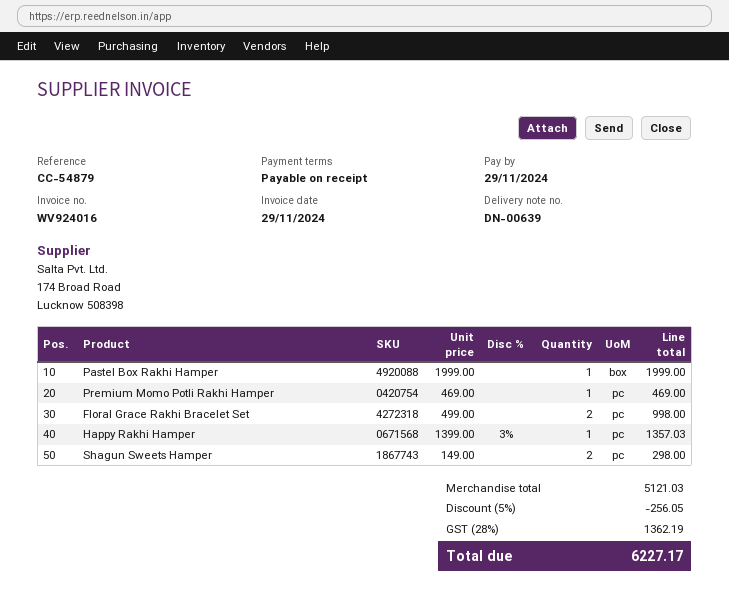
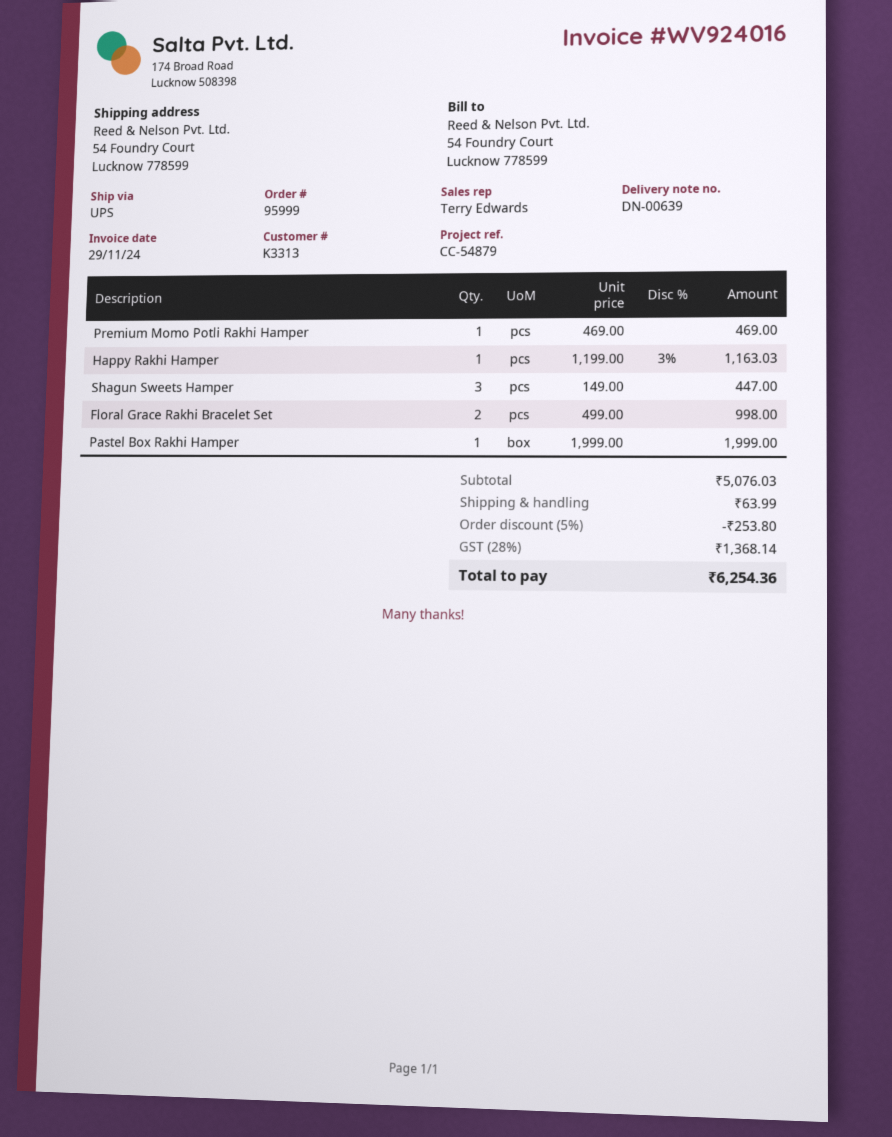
Happy Rakhi Hamper: 1 x 1399.00 - 3% = 1357.03 -> 1 x 1199.00 - 3% = 1163.03
Shagun Sweets Hamper: 2 x 149.00 = 298.00 -> 3 x 149.00 = 447.00
subtotal: 5121.03 -> 5076.03
discount: 5% = 256.05 -> 5% = 253.80
shipping: none -> 63.99
tax: 28% = 1362.19 -> 28% = 1368.14
total: 6227.17 -> 6254.36

